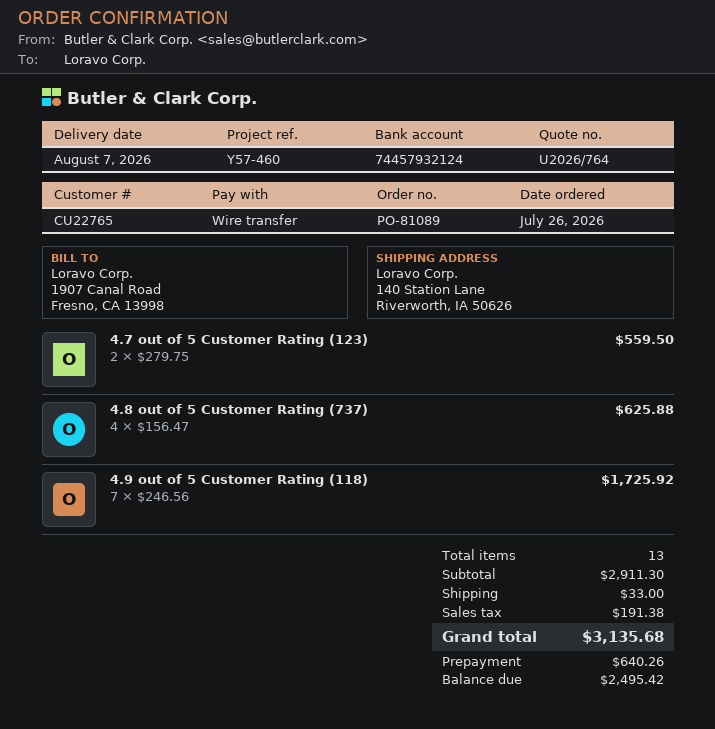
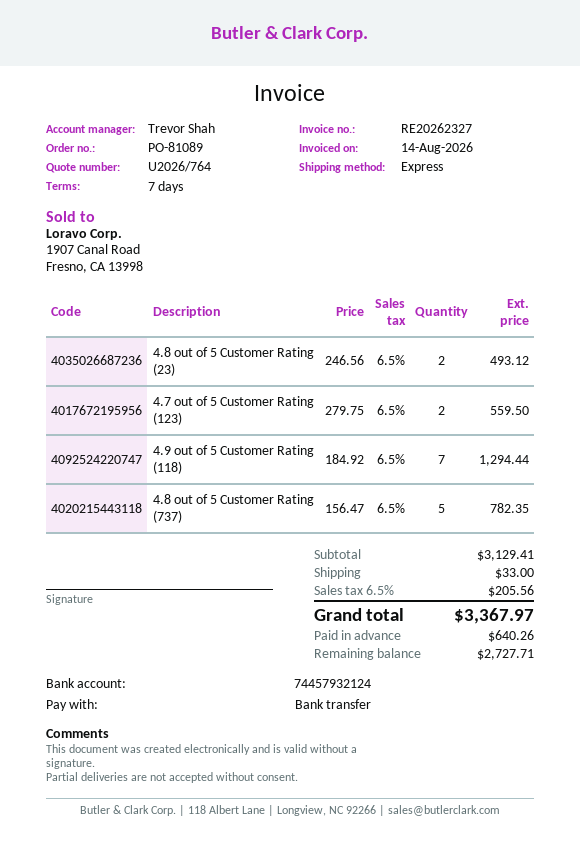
4.8 out of 5 Customer Rating (737): 4 x 156.47 = 625.88 -> 5 x 156.47 = 782.35
4.9 out of 5 Customer Rating (118): 7 x 246.56 = 1725.92 -> 7 x 184.92 = 1294.44
4.8 out of 5 Customer Rating (23): none -> 2 x 246.56 = 493.12
subtotal: 2911.30 -> 3129.41
tax: 191.38 -> 205.56
total: 3135.68 -> 3367.97
balance: 2495.42 -> 2727.71

